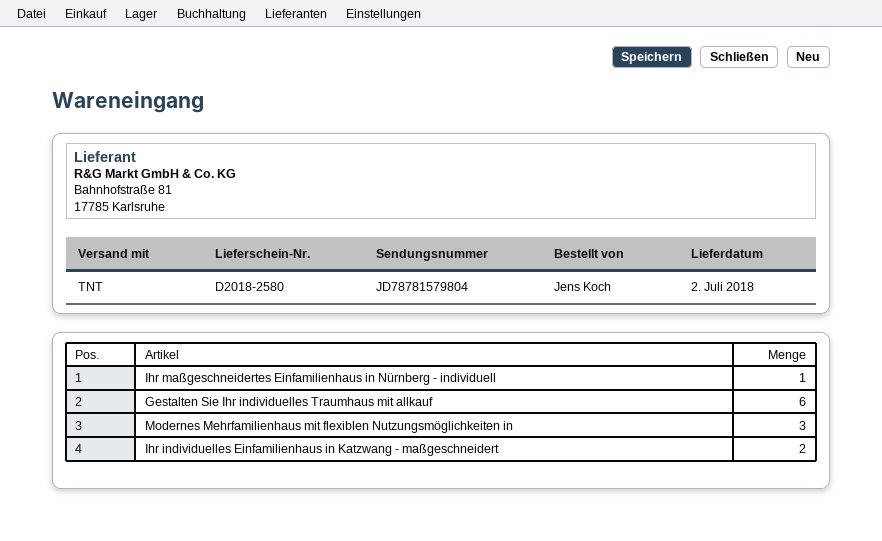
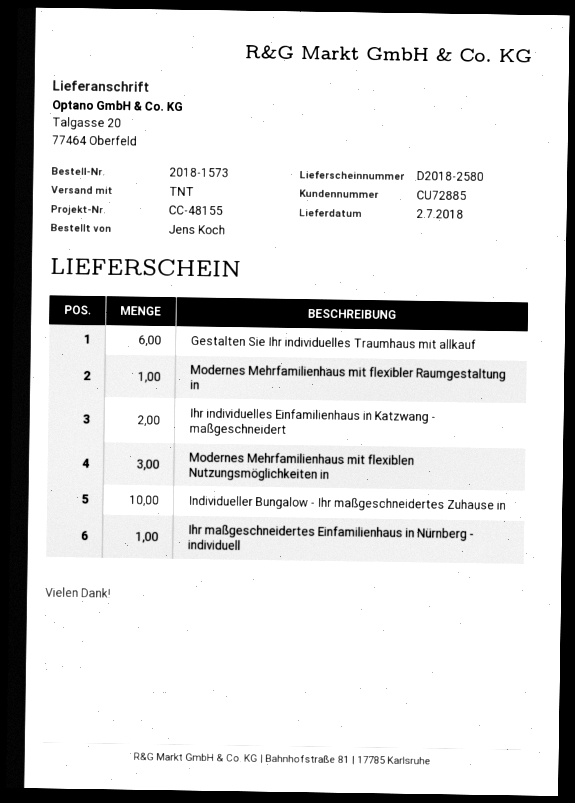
Modernes Mehrfamilienhaus mit flexibler Raumgestaltung in: none -> 1
Individueller Bungalow - Ihr maßgeschneidertes Zuhause in: none -> 10

